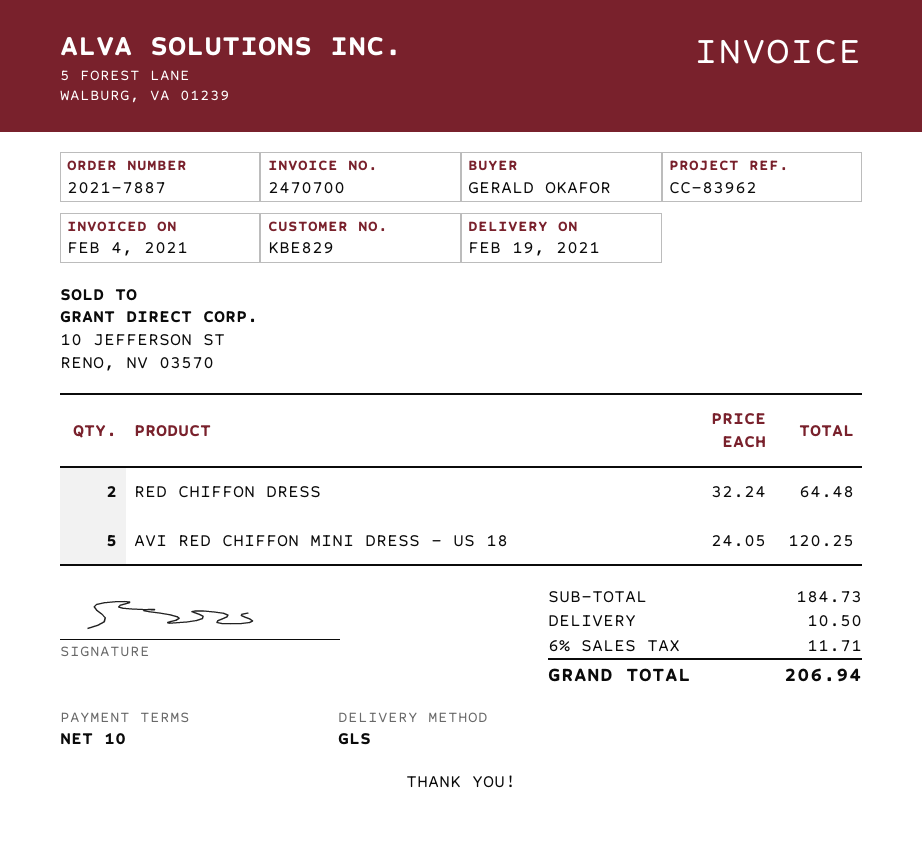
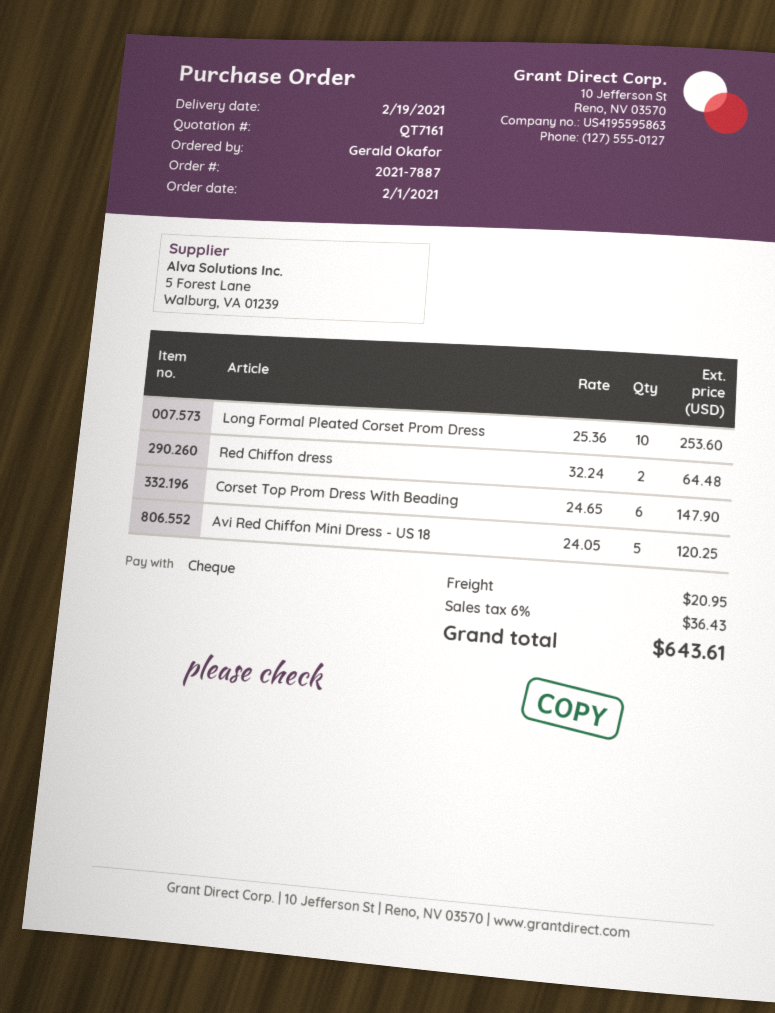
Long Formal Pleated Corset Prom Dress: none -> 10 x 25.36 = 253.60
Corset Top Prom Dress With Beading: none -> 6 x 24.65 = 147.90
shipping: 10.50 -> 20.95
tax: 6% = 11.71 -> 6% = 36.43
total: 206.94 -> 643.61

